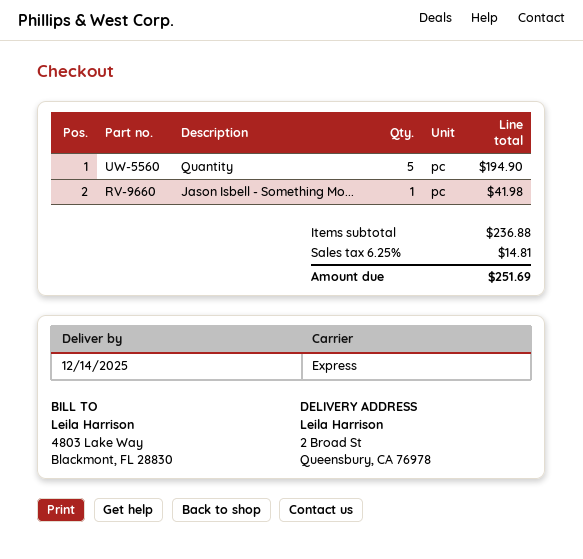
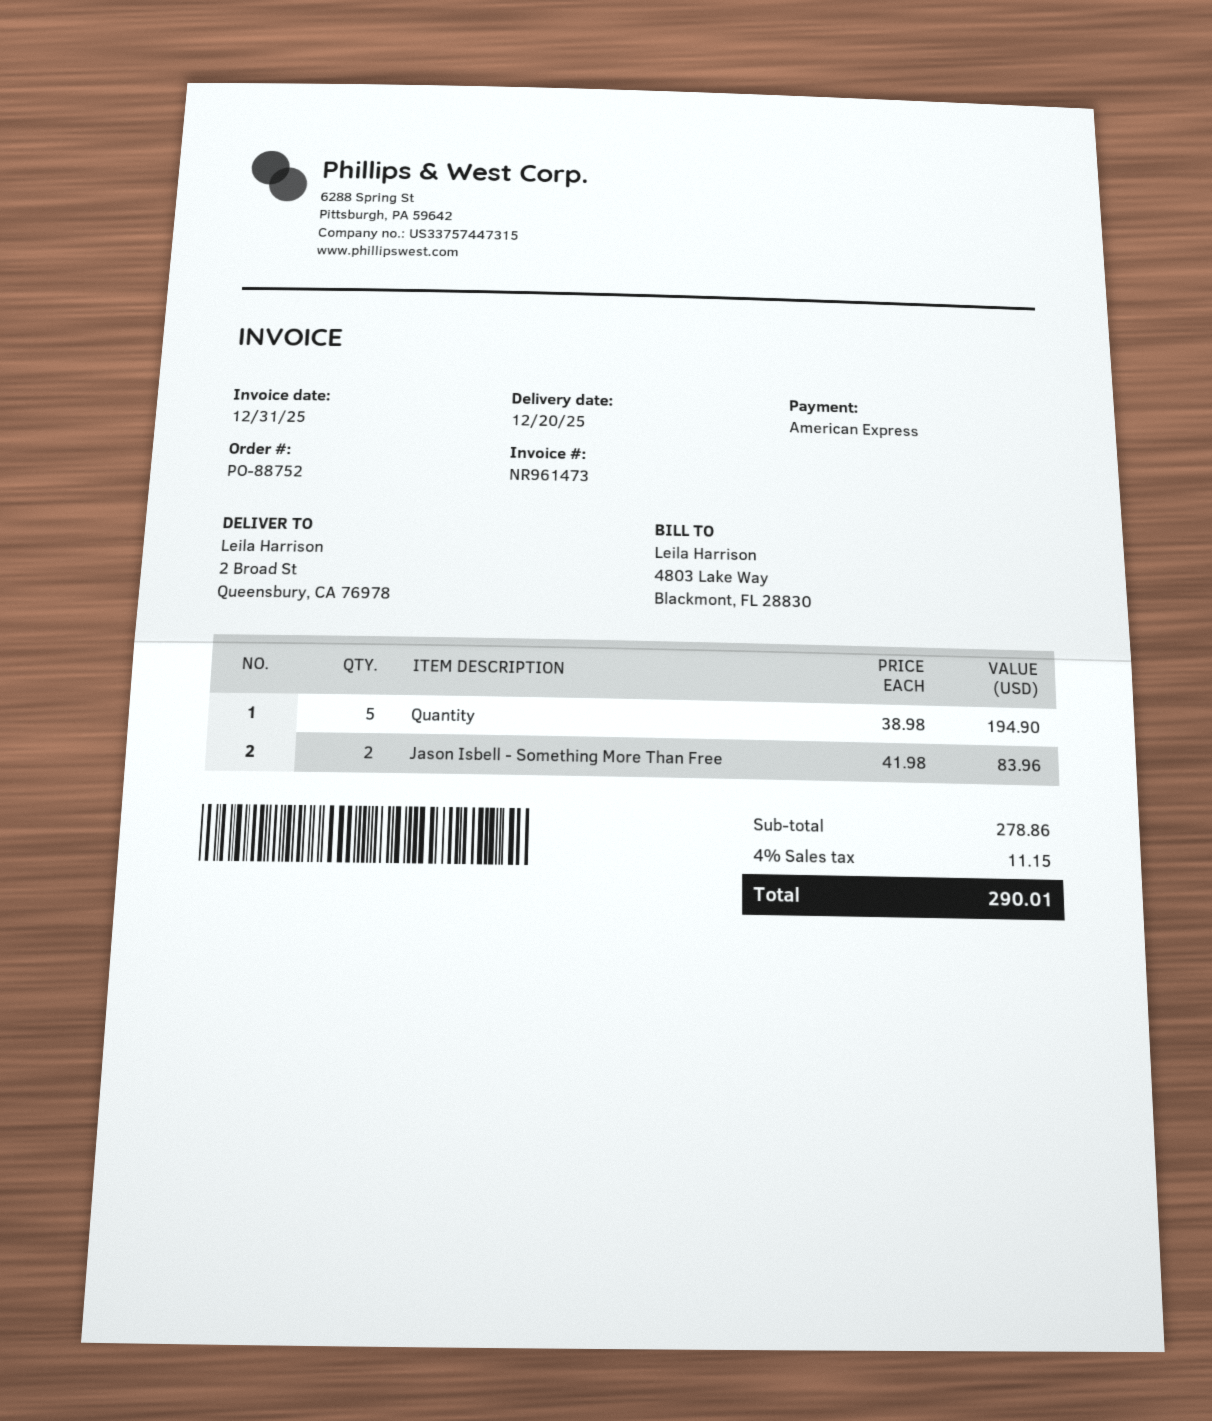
delivery date: 2025-12-14 -> 2025-12-20
Jason Isbell - Something Mo...: 1 for 41.98 -> 2 for 83.96
subtotal: 236.88 -> 278.86
tax: 6.25% = 14.81 -> 4% = 11.15
total: 251.69 -> 290.01

